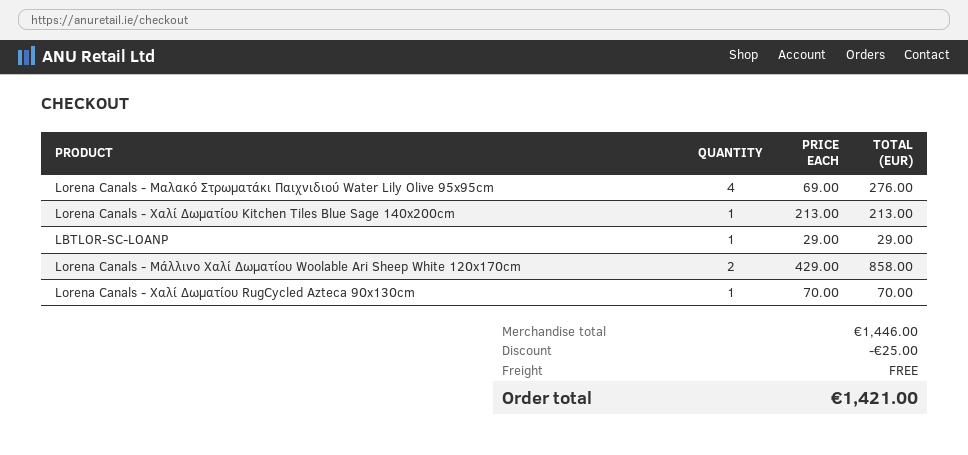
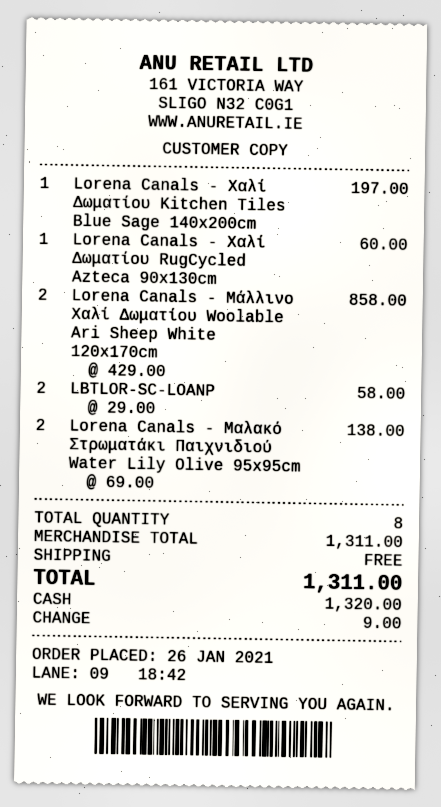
Lorena Canals - Μαλακό Στρωματάκι Παιχνιδιού Water Lily Olive 95x95cm: 4 x 69.00 = 276.00 -> 2 x 69.00 = 138.00
Lorena Canals - Χαλί Δωματίου Kitchen Tiles Blue Sage 140x200cm: 1 x 213.00 = 213.00 -> 1 x 197.00 = 197.00
LBTLOR-SC-LOANP: 1 x 29.00 = 29.00 -> 2 x 29.00 = 58.00
Lorena Canals - Χαλί Δωματίου RugCycled Azteca 90x130cm: 1 x 70.00 = 70.00 -> 1 x 60.00 = 60.00
subtotal: 1446.00 -> 1311.00
discount: 25.00 -> none
total: 1421.00 -> 1311.00

